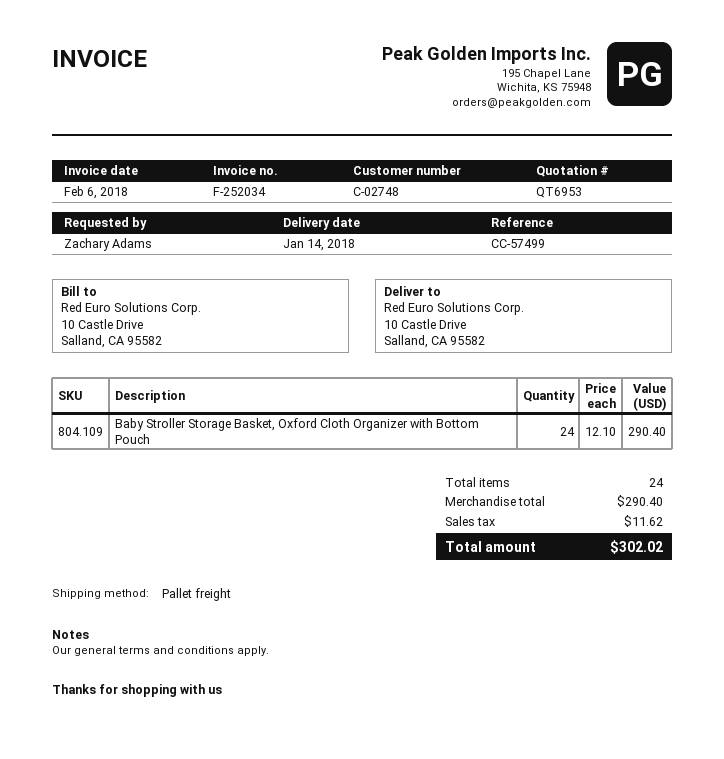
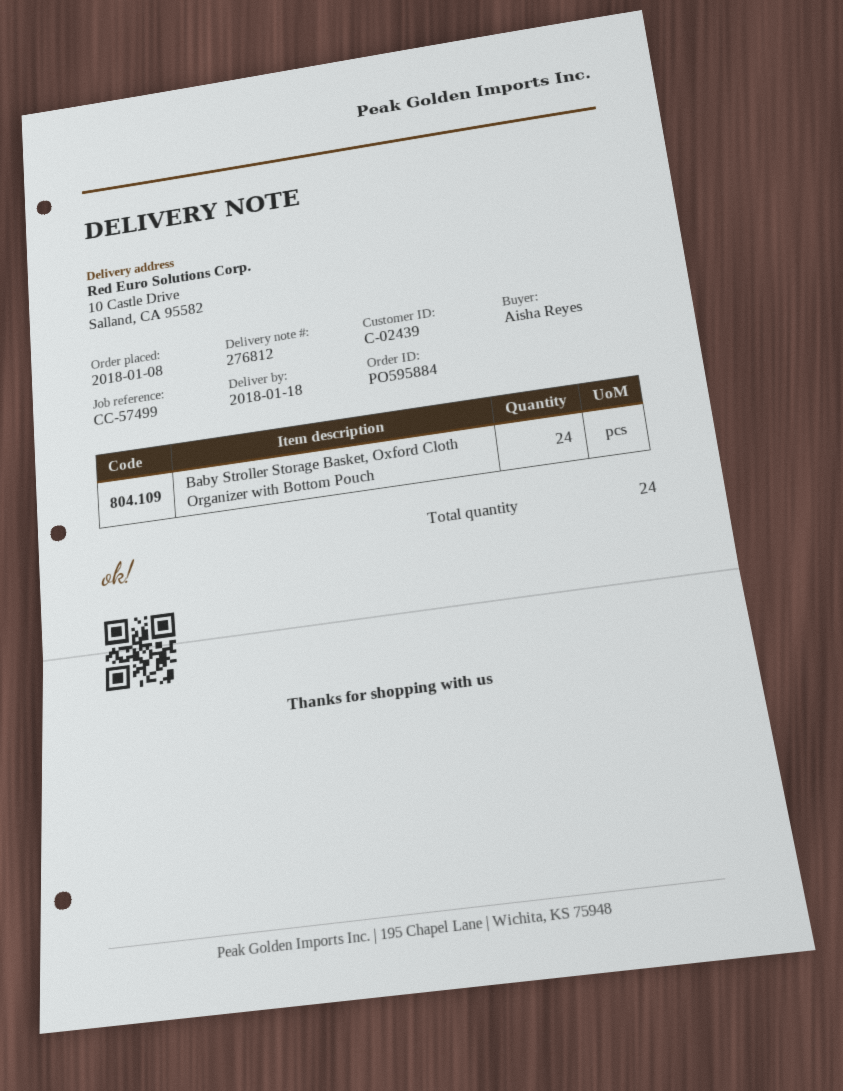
delivery date: 2018-01-14 -> 2018-01-18
customer number: C-02748 -> C-02439
ordered by: Zachary Adams -> Aisha Reyes

